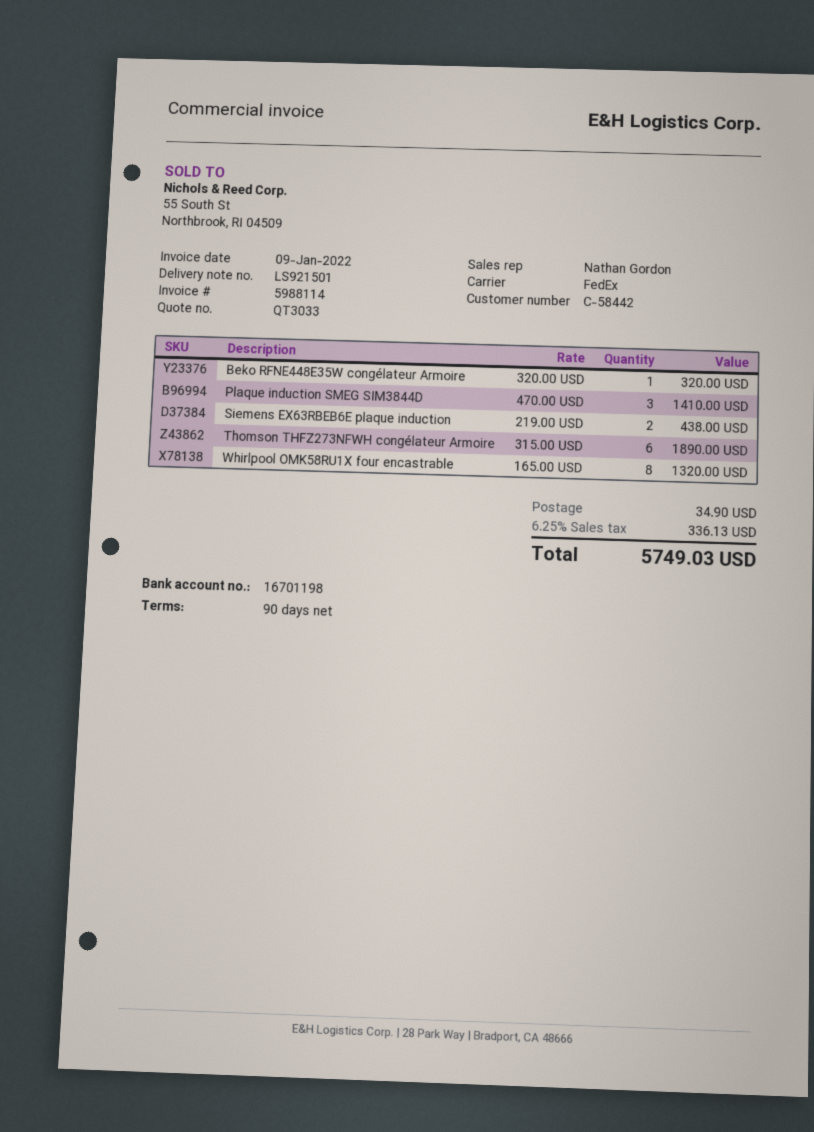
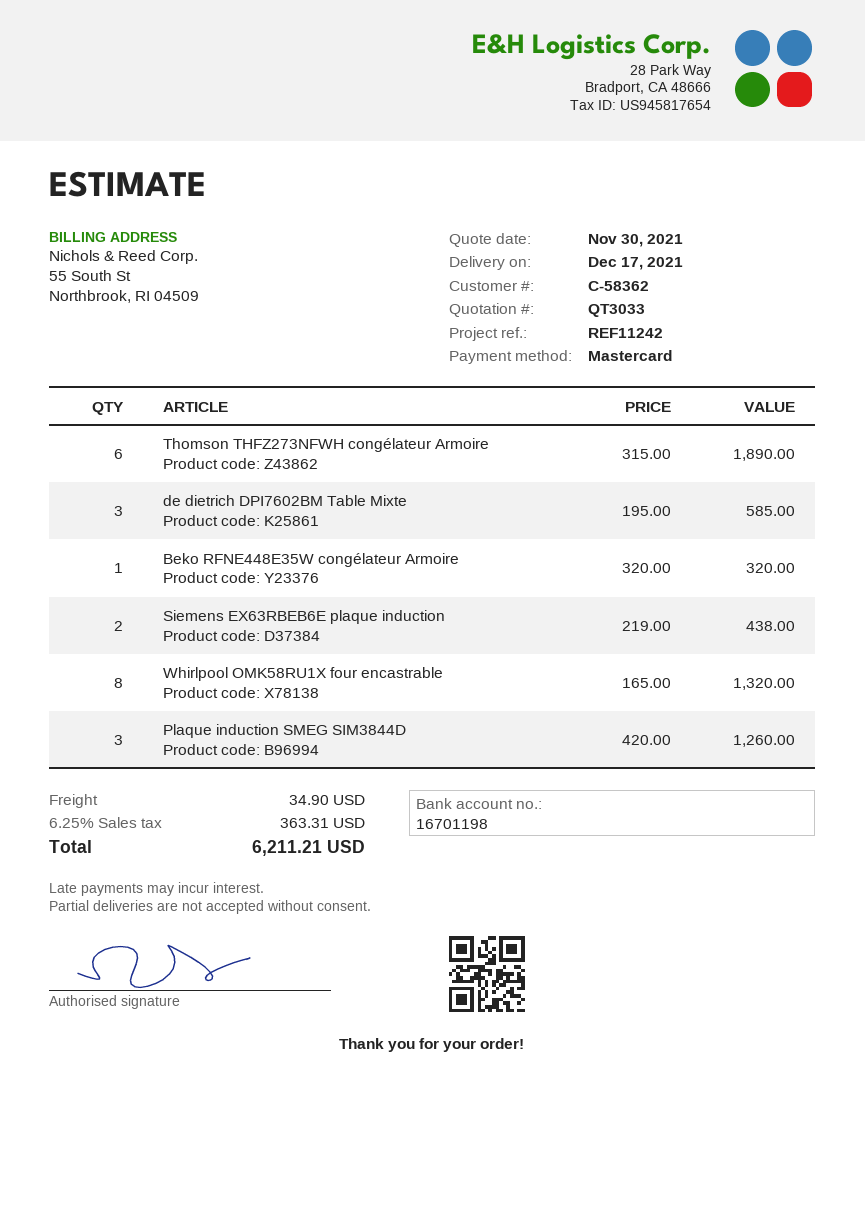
customer number: C-58442 -> C-58362
Plaque induction SMEG SIM3844D: 3 x 470.00 = 1410.00 -> 3 x 420.00 = 1260.00
de dietrich DPI7602BM Table Mixte: none -> 3 x 195.00 = 585.00
tax: 6.25% = 336.13 -> 6.25% = 363.31
total: 5749.03 -> 6211.21

